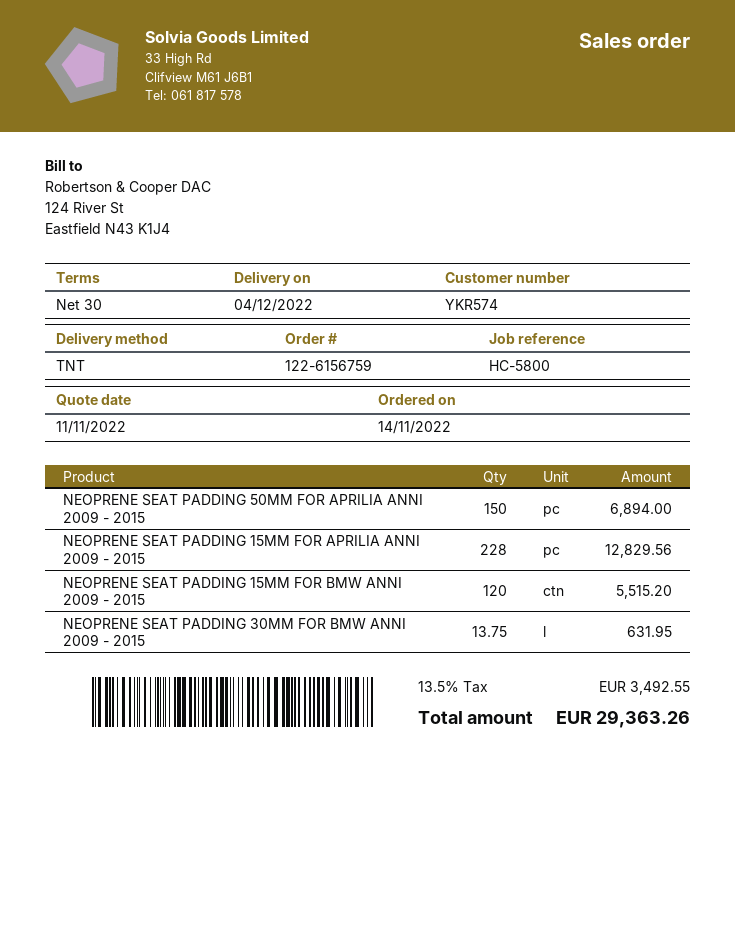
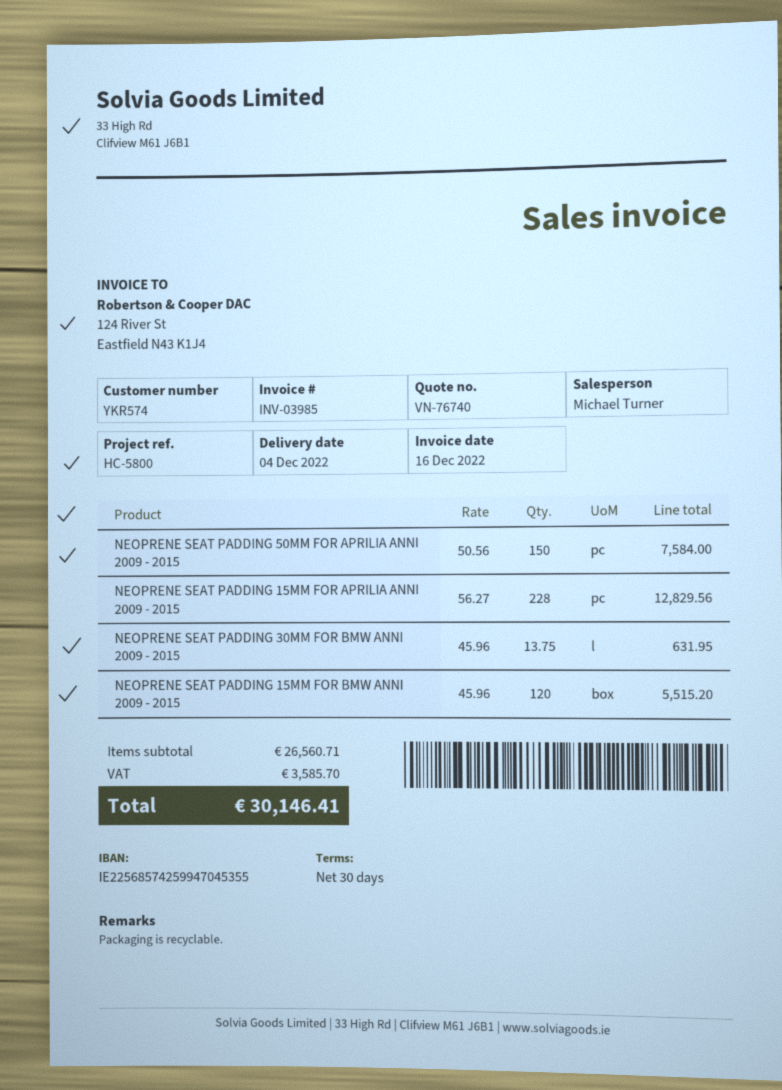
NEOPRENE SEAT PADDING 50MM FOR APRILIA ANNI 2009 - 2015: 150 for 6894.00 -> 150 for 7584.00
tax: 3492.55 -> 3585.70
total: 29363.26 -> 30146.41

